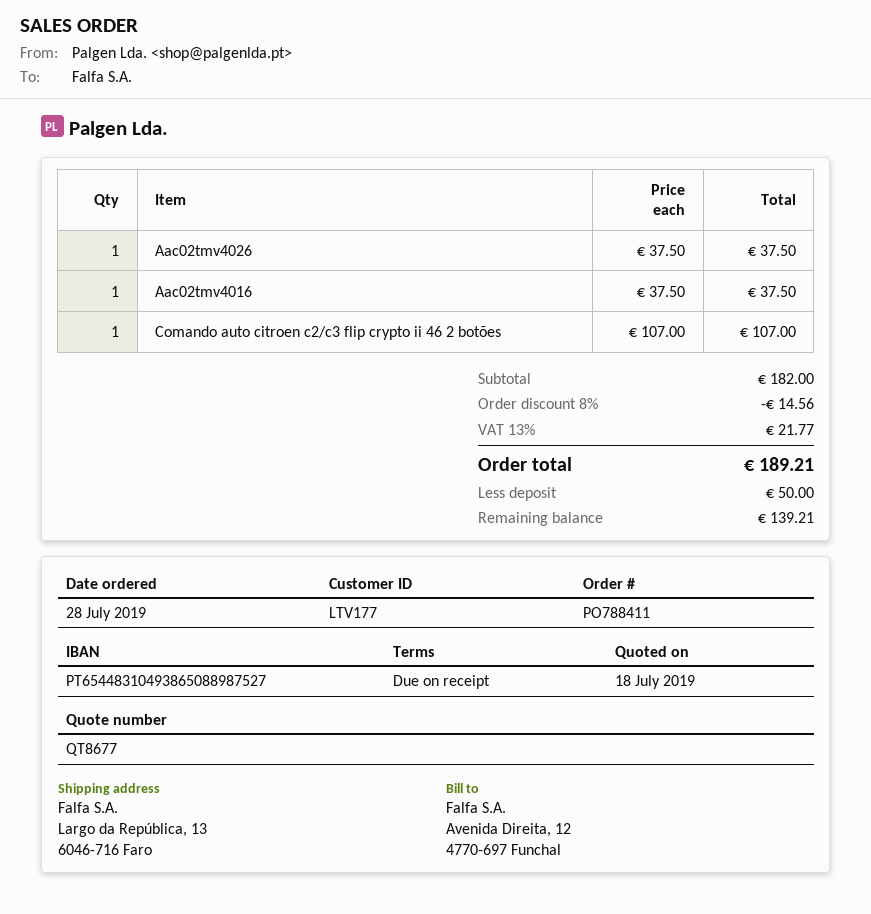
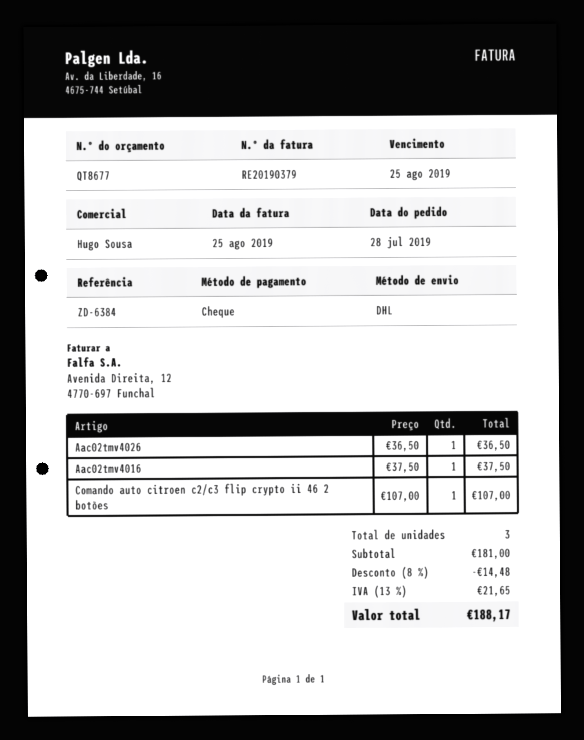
Aac02tmv4026: 1 x 37.50 = 37.50 -> 1 x 36.50 = 36.50
subtotal: 182.00 -> 181.00
discount: 8% = 14.56 -> 8% = 14.48
tax: 13% = 21.77 -> 13% = 21.65
total: 189.21 -> 188.17

